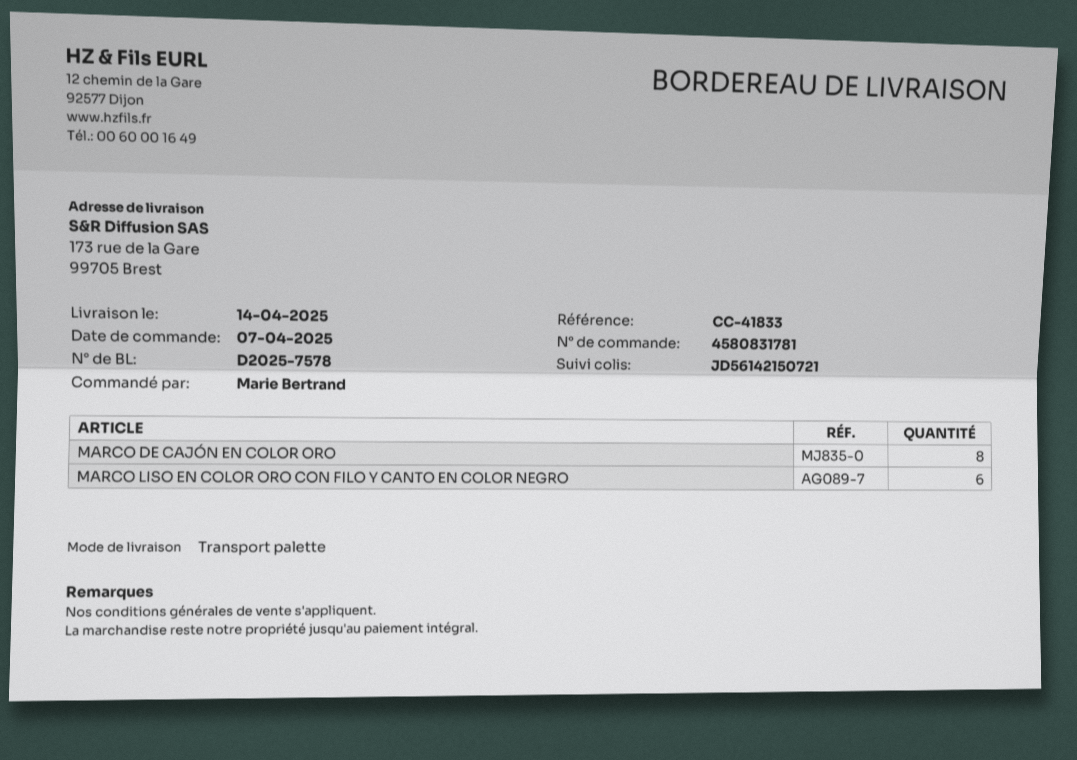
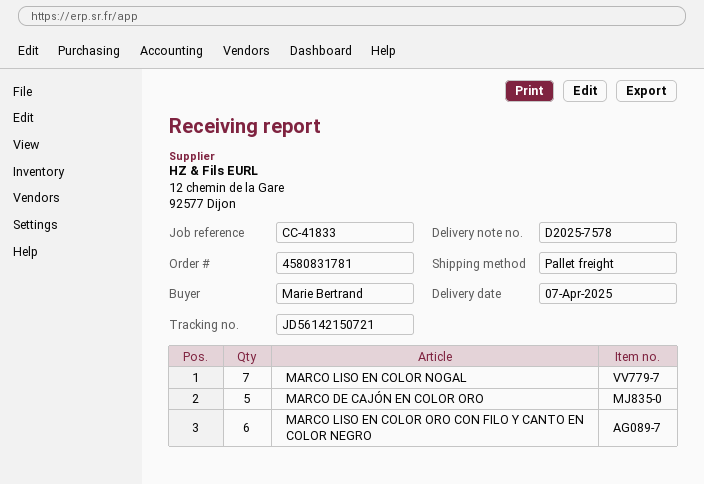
delivery date: 2025-04-14 -> 2025-04-07
MARCO DE CAJÓN EN COLOR ORO: 8 -> 5
MARCO LISO EN COLOR NOGAL: none -> 7

